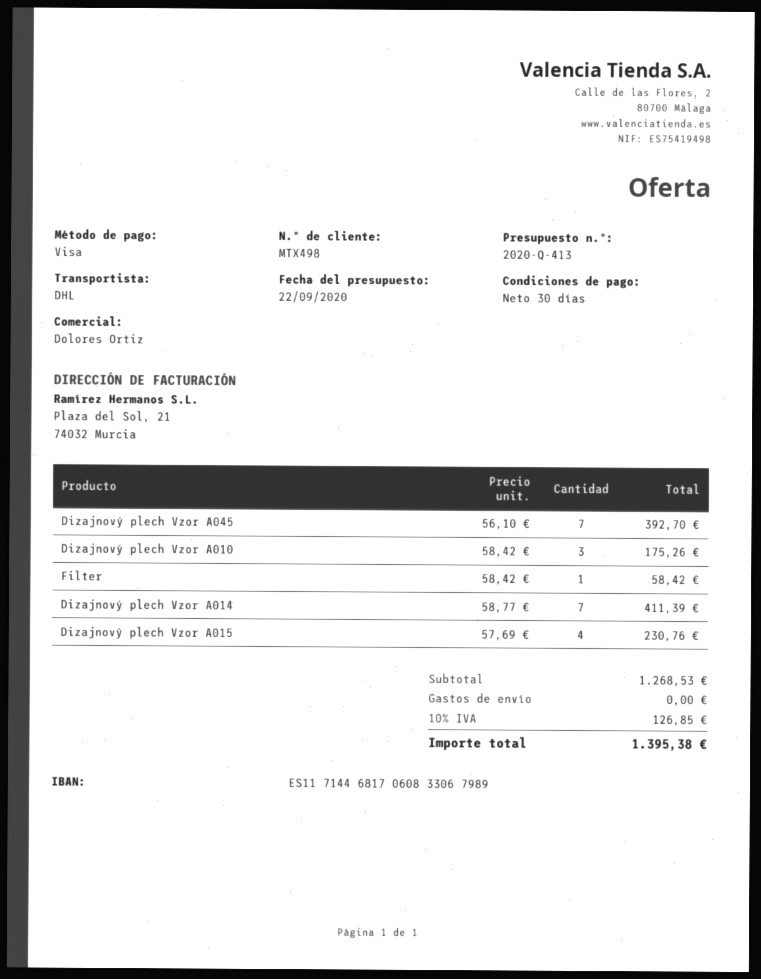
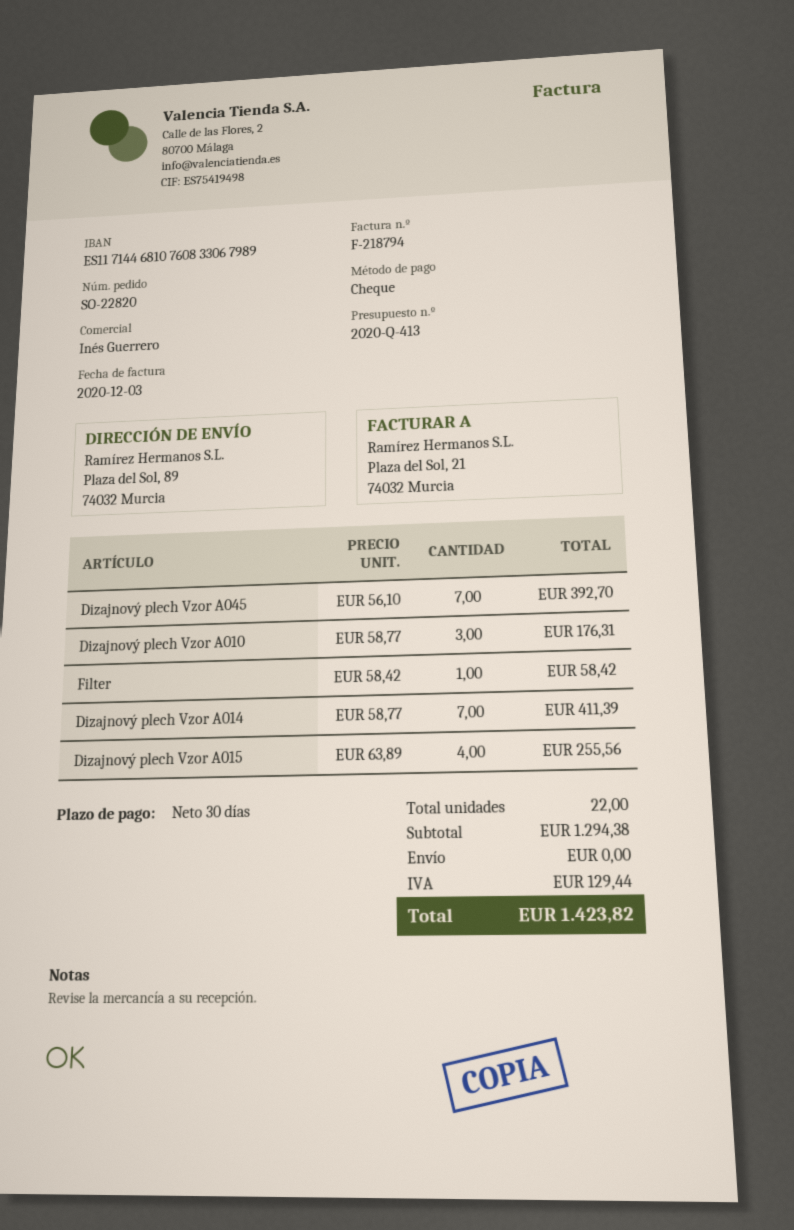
sales rep: Dolores Ortiz -> Inés Guerrero
payment method: Visa -> cheque
bank account: ES1171446817060833067989 -> ES1171446810760833067989
Dizajnový plech Vzor A010: 3 x 58.42 = 175.26 -> 3 x 58.77 = 176.31
Dizajnový plech Vzor A015: 4 x 57.69 = 230.76 -> 4 x 63.89 = 255.56
subtotal: 1268.53 -> 1294.38
tax: 126.85 -> 129.44
total: 1395.38 -> 1423.82

